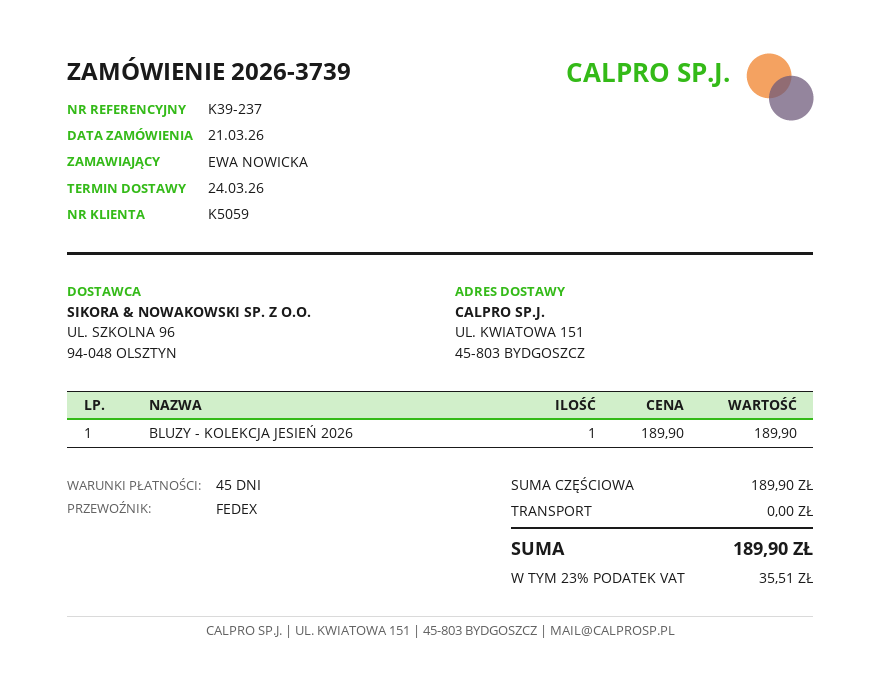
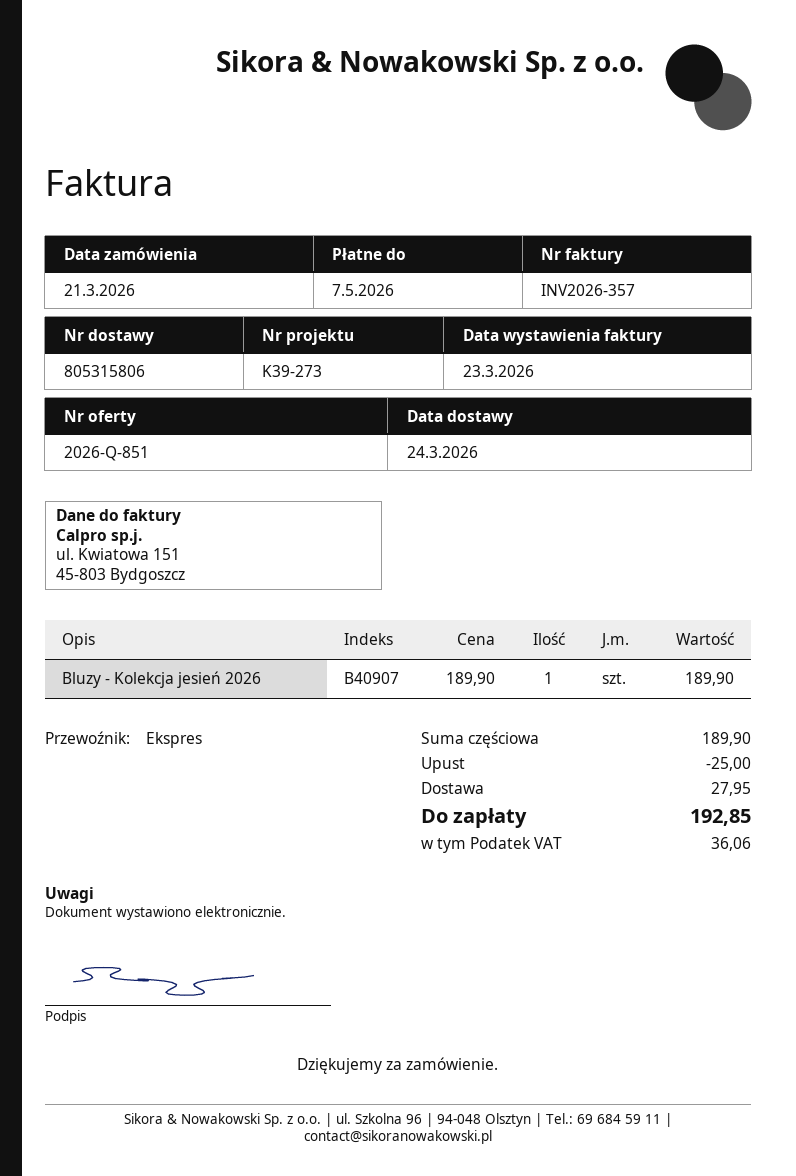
reference: K39-237 -> K39-273
shipping method: FedEx -> express
discount: none -> 25.00
shipping: 0.00 -> 27.95
tax: 35.51 -> 36.06
total: 189.90 -> 192.85

